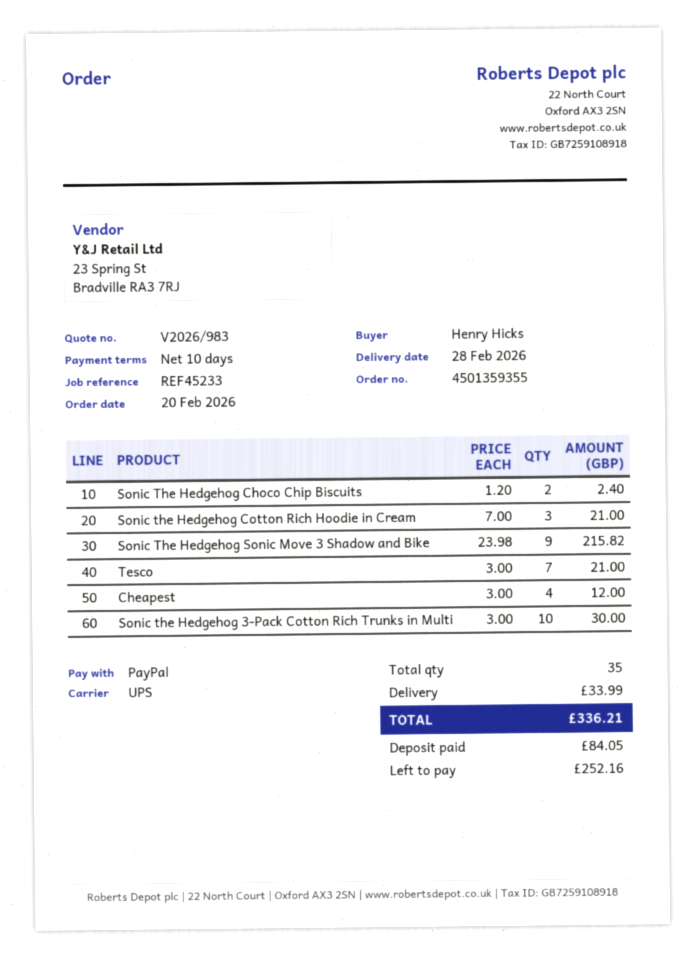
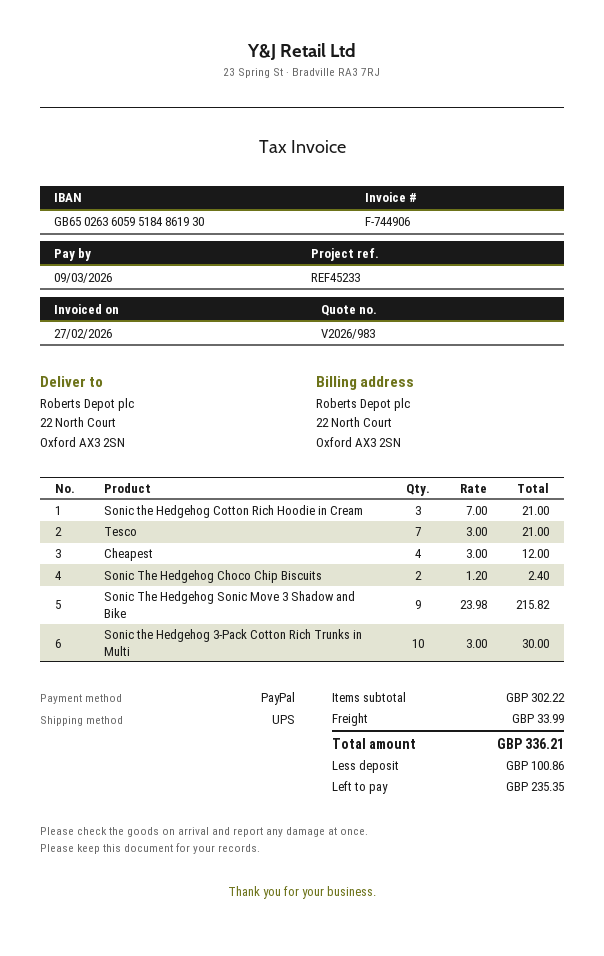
deposit: 84.05 -> 100.86
balance: 252.16 -> 235.35

